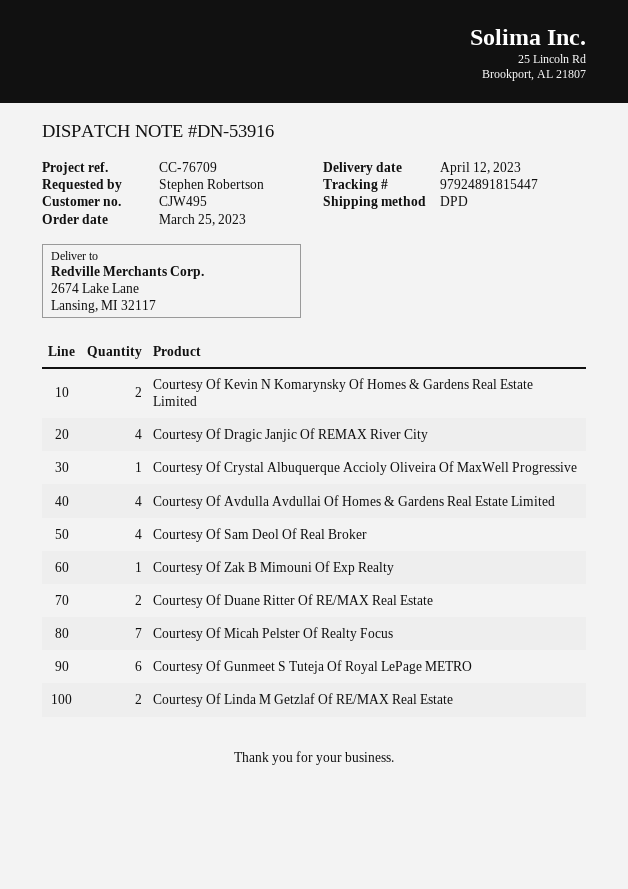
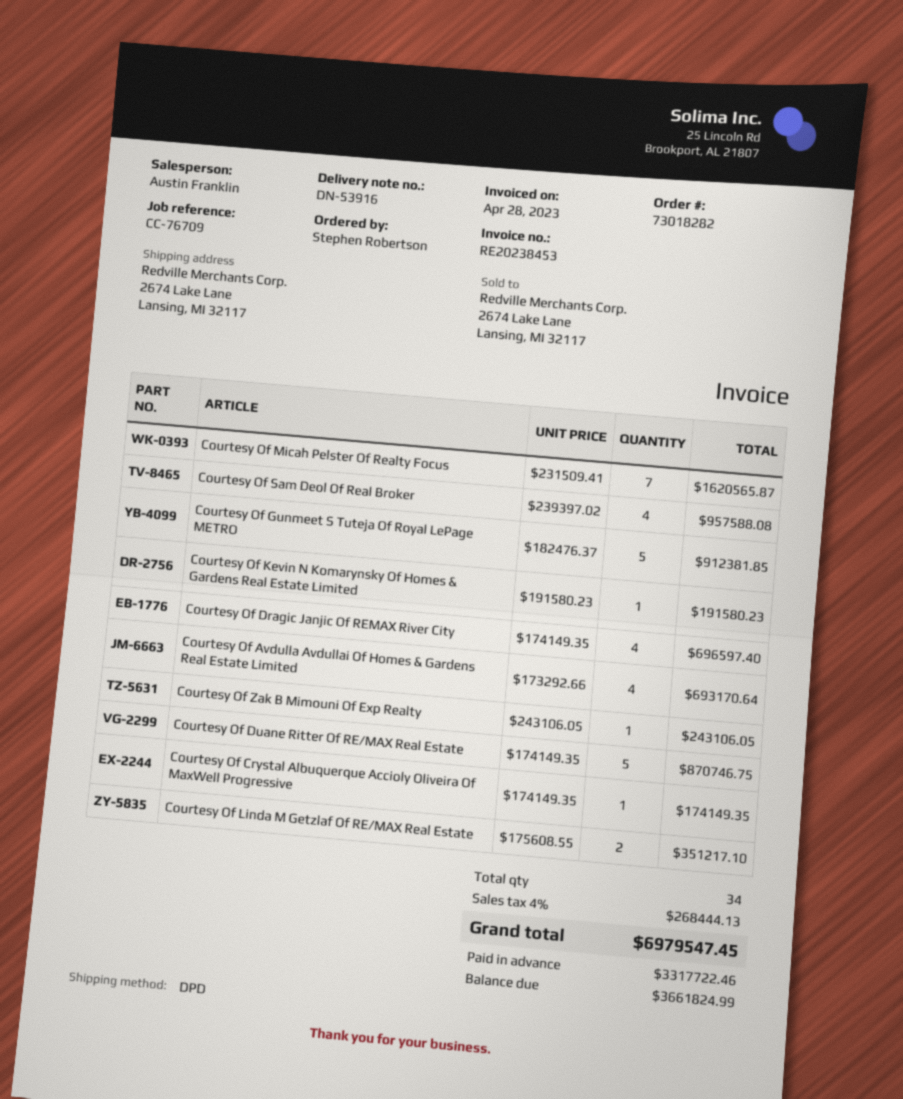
Courtesy Of Kevin N Komarynsky Of Homes & Gardens Real Estate Limited: 2 -> 1
Courtesy Of Duane Ritter Of RE/MAX Real Estate: 2 -> 5
Courtesy Of Gunmeet S Tuteja Of Royal LePage METRO: 6 -> 5

